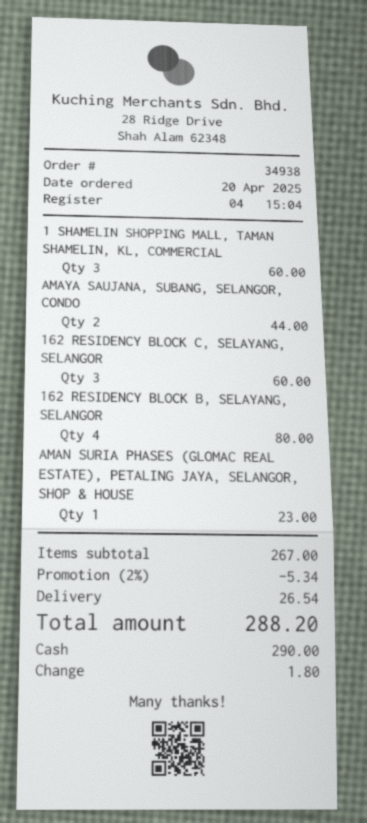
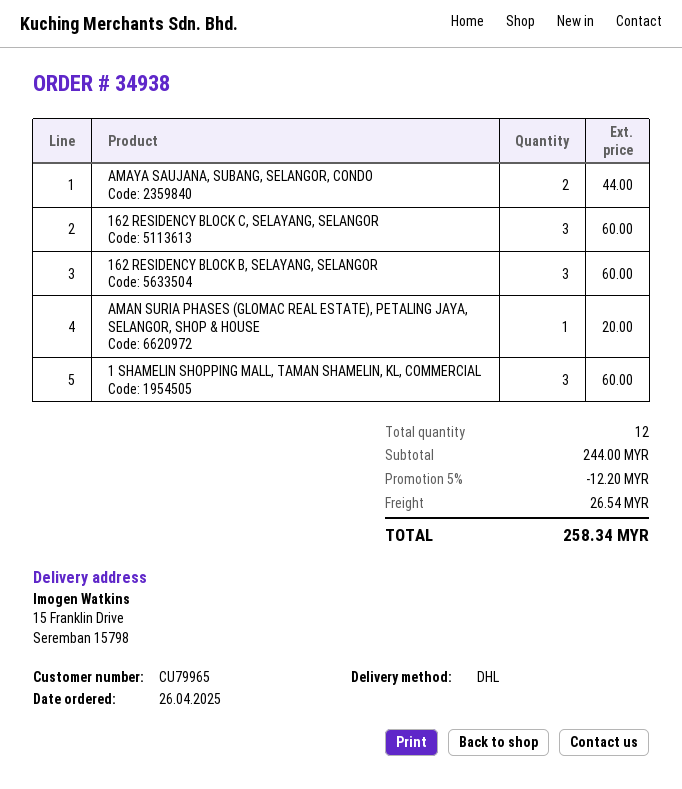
order date: 2025-04-20 -> 2025-04-26
162 RESIDENCY BLOCK B, SELAYANG, SELANGOR: 4 for 80.00 -> 3 for 60.00
AMAN SURIA PHASES (GLOMAC REAL ESTATE), PETALING JAYA, SELANGOR, SHOP & HOUSE: 1 for 23.00 -> 1 for 20.00
subtotal: 267.00 -> 244.00
discount: 2% = 5.34 -> 5% = 12.20
total: 288.20 -> 258.34

